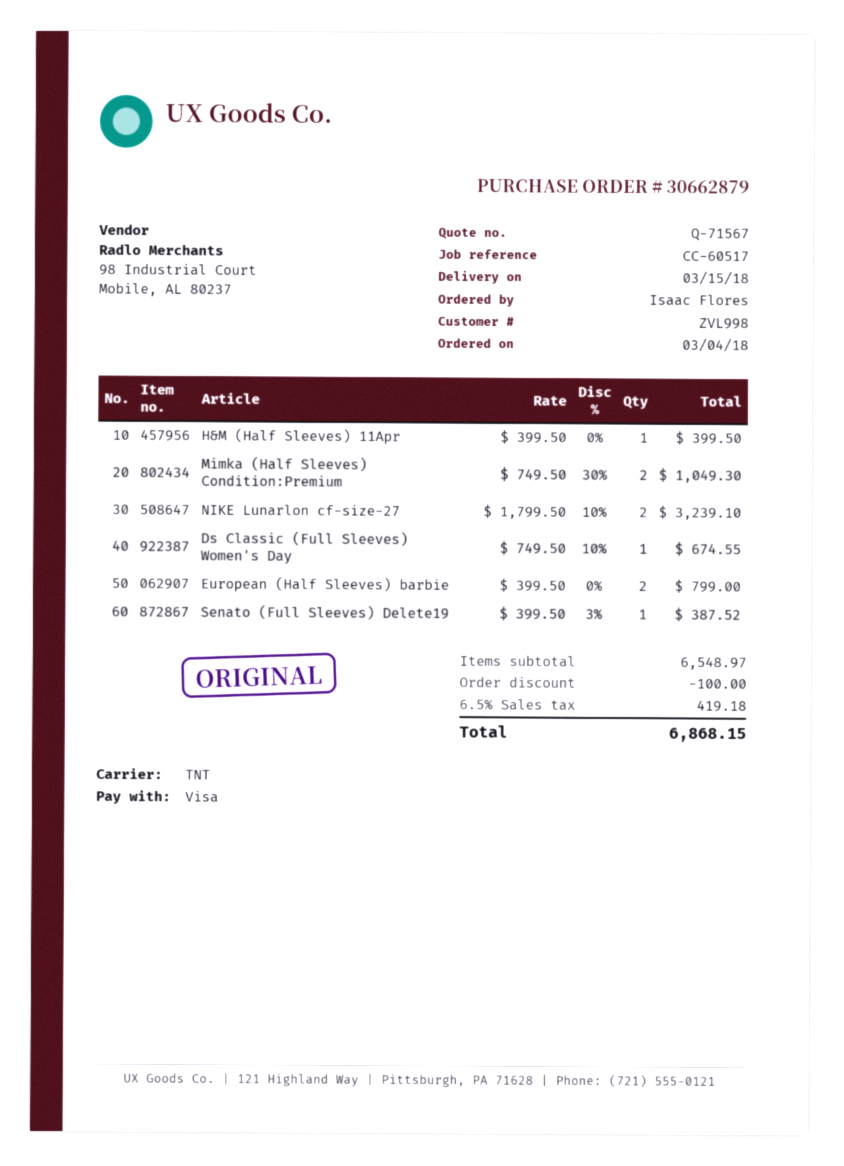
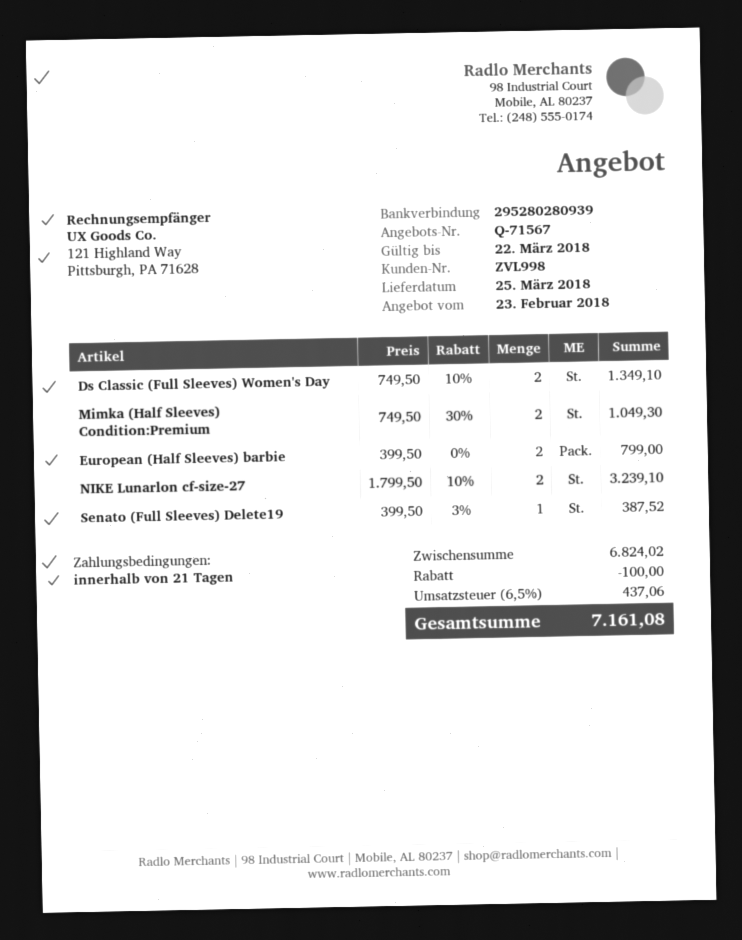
delivery date: 2018-03-15 -> 2018-03-25
H&M (Half Sleeves) 11Apr: 1 x 399.50 = 399.50 -> none
Ds Classic (Full Sleeves) Women's Day: 1 x 749.50 - 10% = 674.55 -> 2 x 749.50 - 10% = 1349.10
subtotal: 6548.97 -> 6824.02
tax: 6.5% = 419.18 -> 6.5% = 437.06
total: 6868.15 -> 7161.08

